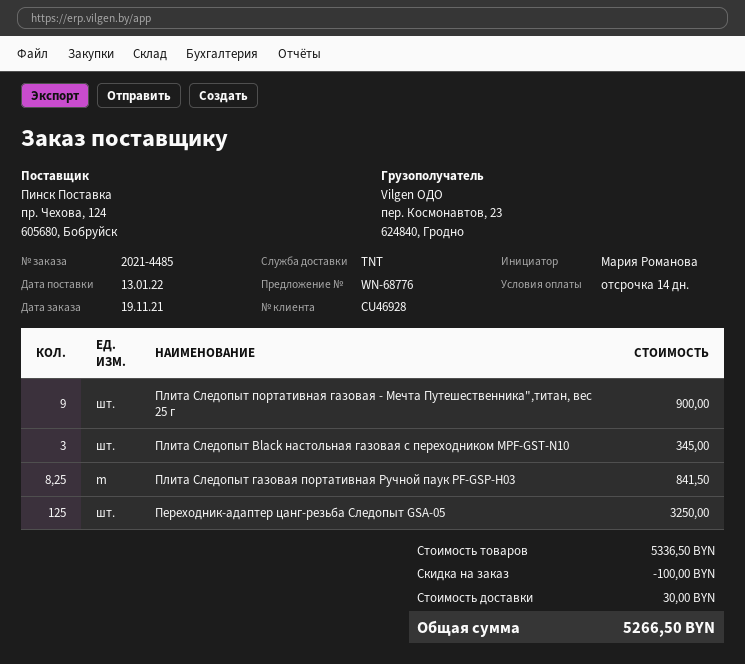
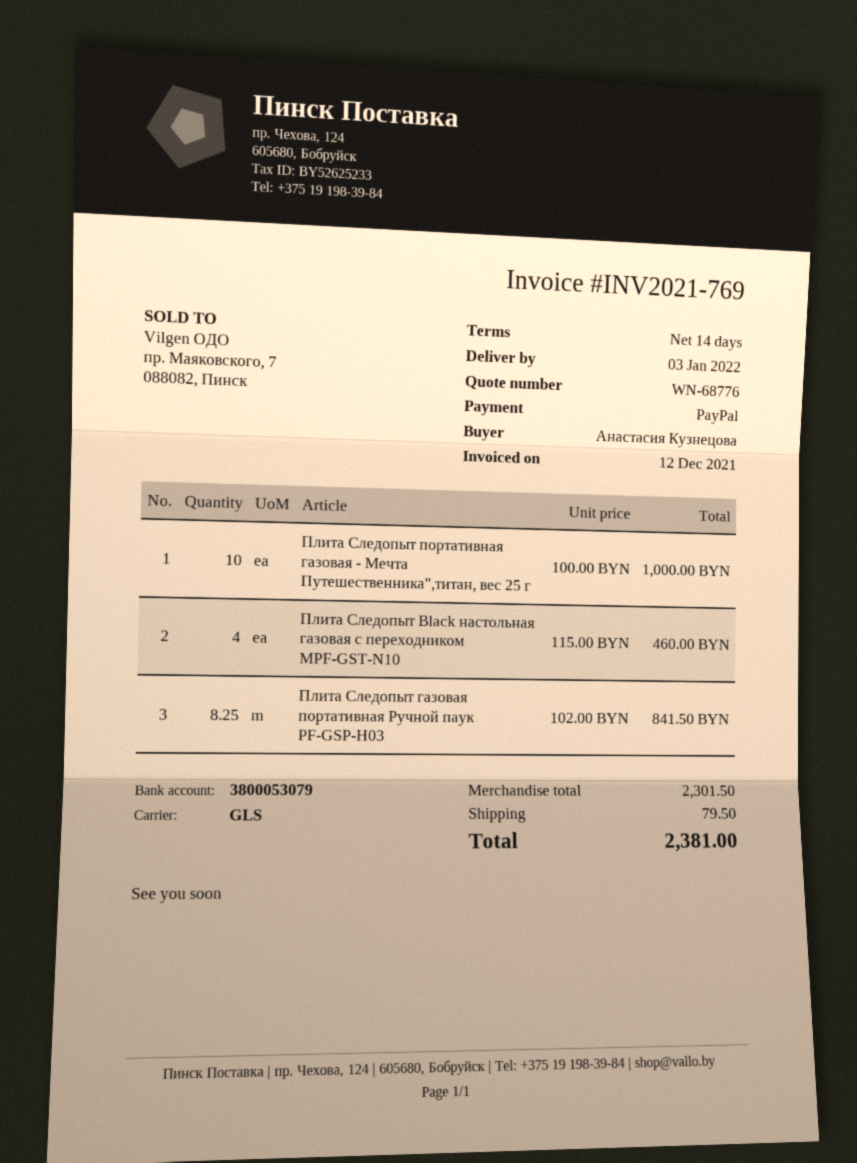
delivery date: 2022-01-13 -> 2022-01-03
ordered by: Мария Романова -> Анастасия Кузнецова
shipping method: TNT -> GLS
Плита Следопыт портативная газовая - Мечта Путешественника",титан, вес 25 г: 9 for 900.00 -> 10 for 1000.00
Плита Следопыт Black настольная газовая с переходником MPF-GST-N10: 3 for 345.00 -> 4 for 460.00
Переходник-адаптер цанг-резьба Следопыт GSA-05: 125 for 3250.00 -> none
subtotal: 5336.50 -> 2301.50
discount: 100.00 -> none
shipping: 30.00 -> 79.50
total: 5266.50 -> 2381.00

